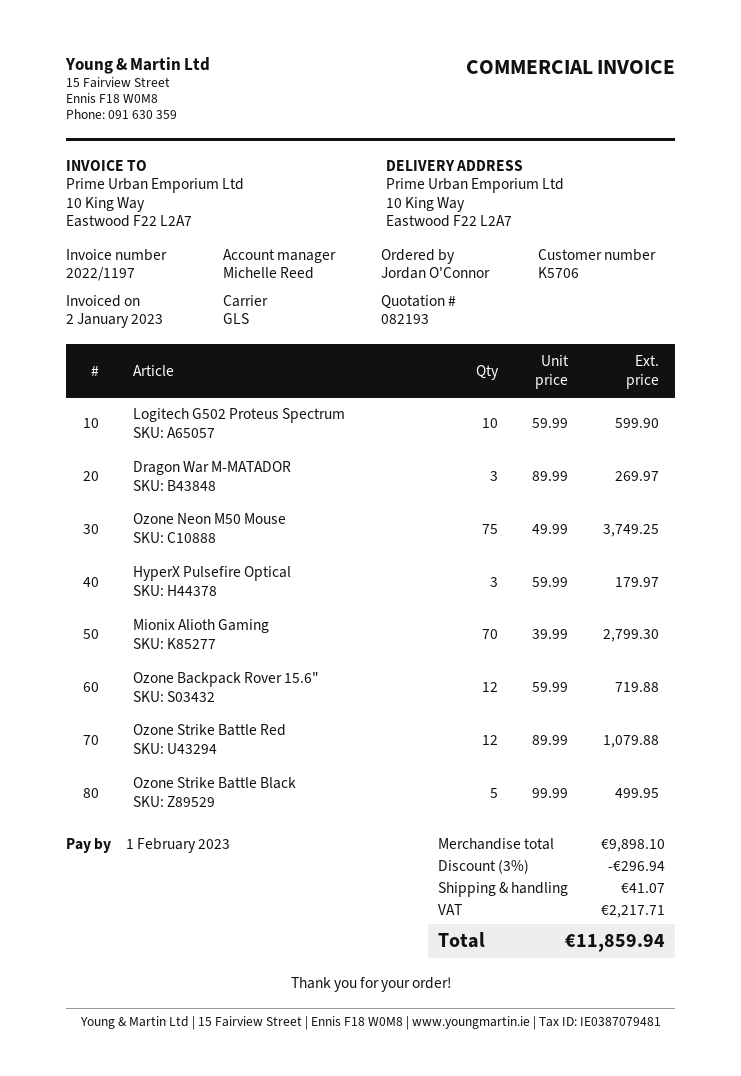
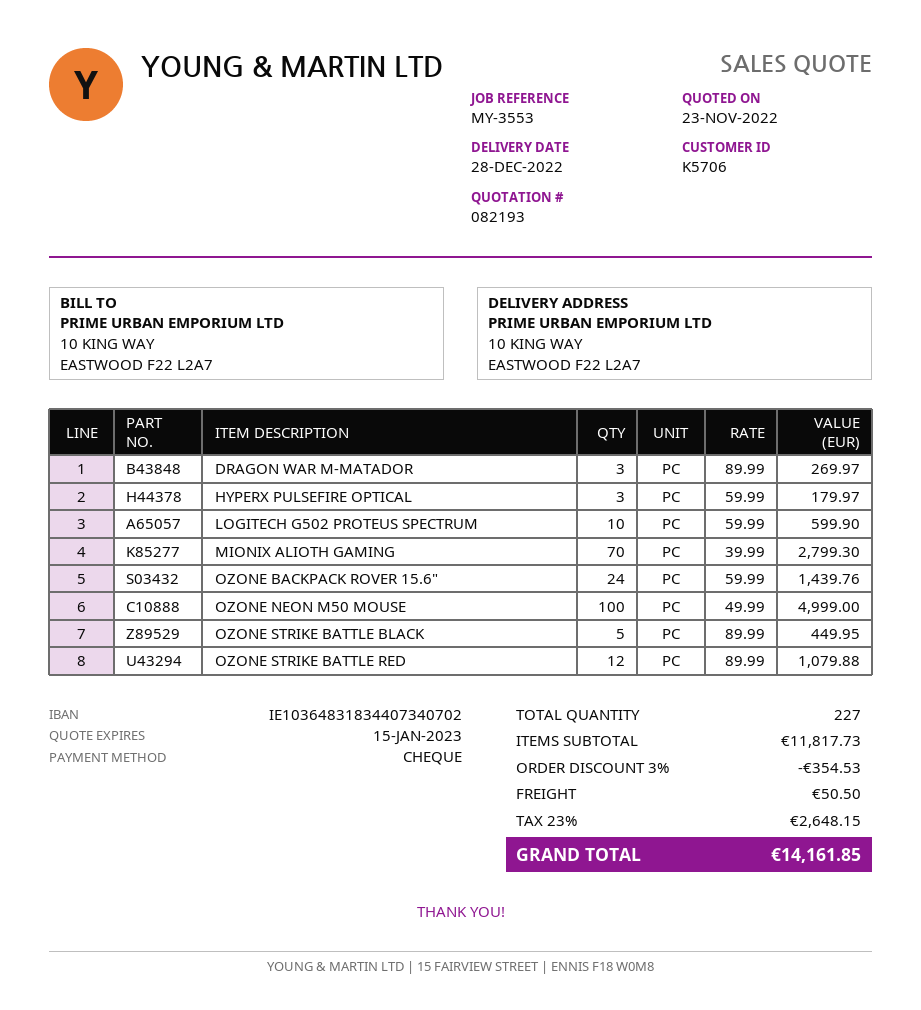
Ozone Neon M50 Mouse: 75 x 49.99 = 3749.25 -> 100 x 49.99 = 4999.00
Ozone Backpack Rover 15.6": 12 x 59.99 = 719.88 -> 24 x 59.99 = 1439.76
Ozone Strike Battle Black: 5 x 99.99 = 499.95 -> 5 x 89.99 = 449.95
subtotal: 9898.10 -> 11817.73
discount: 3% = 296.94 -> 3% = 354.53
shipping: 41.07 -> 50.50
tax: 2217.71 -> 2648.15
total: 11859.94 -> 14161.85

